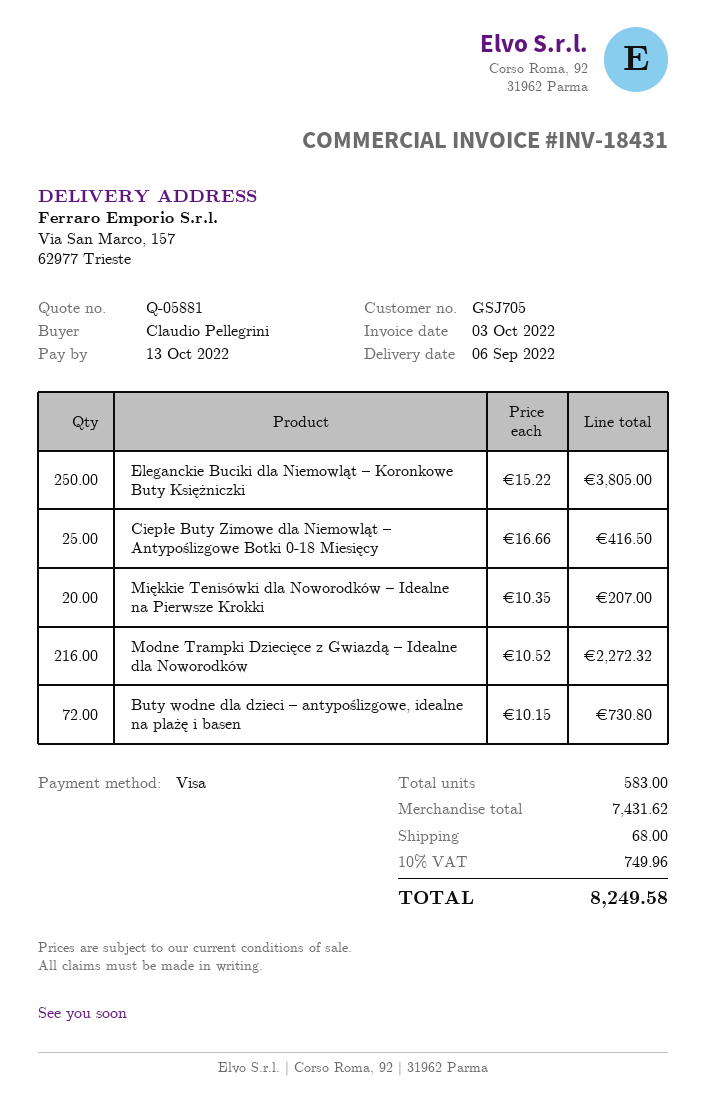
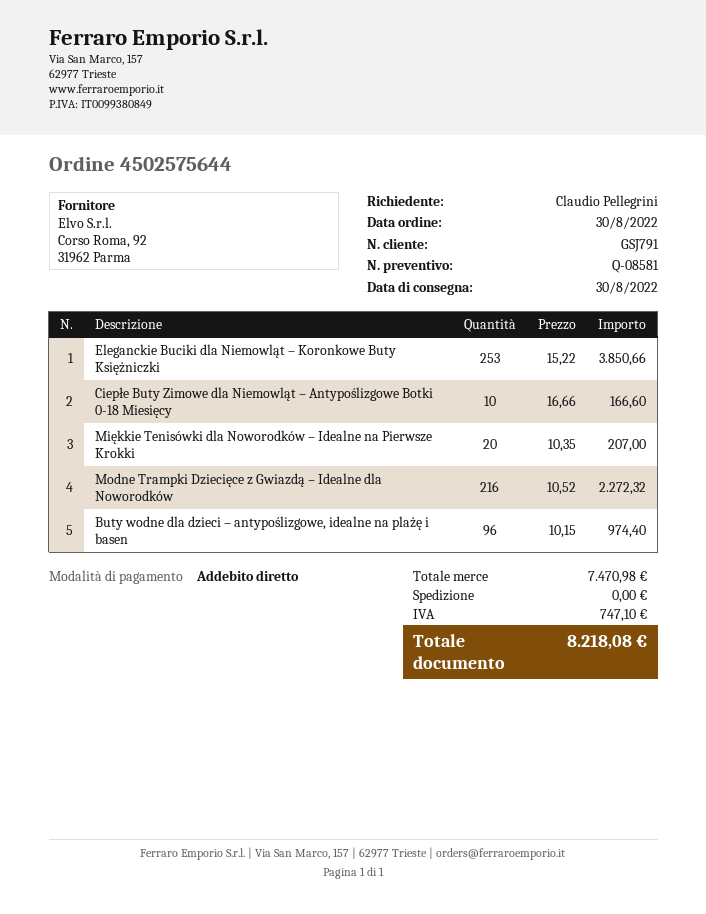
quote number: Q-05881 -> Q-08581
delivery date: 2022-09-06 -> 2022-08-30
customer number: GSJ705 -> GSJ791
payment method: Visa -> direct debit
Eleganckie Buciki dla Niemowląt – Koronkowe Buty Księżniczki: 250 x 15.22 = 3805.00 -> 253 x 15.22 = 3850.66
Ciepłe Buty Zimowe dla Niemowląt – Antypoślizgowe Botki 0-18 Miesięcy: 25 x 16.66 = 416.50 -> 10 x 16.66 = 166.60
Buty wodne dla dzieci – antypoślizgowe, idealne na plażę i basen: 72 x 10.15 = 730.80 -> 96 x 10.15 = 974.40
subtotal: 7431.62 -> 7470.98
shipping: 68.00 -> 0.00
tax: 749.96 -> 747.10
total: 8249.58 -> 8218.08

